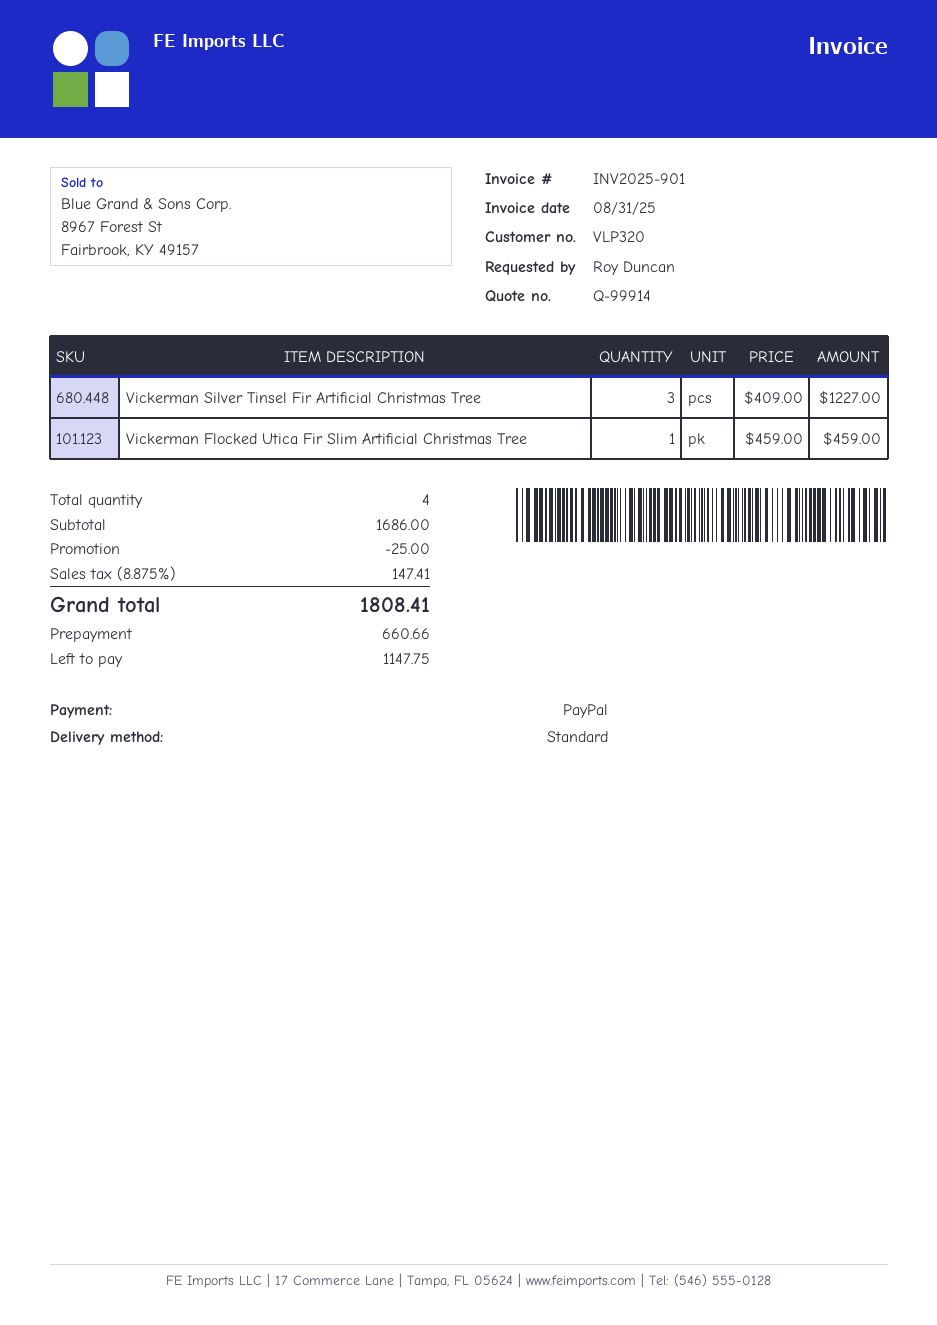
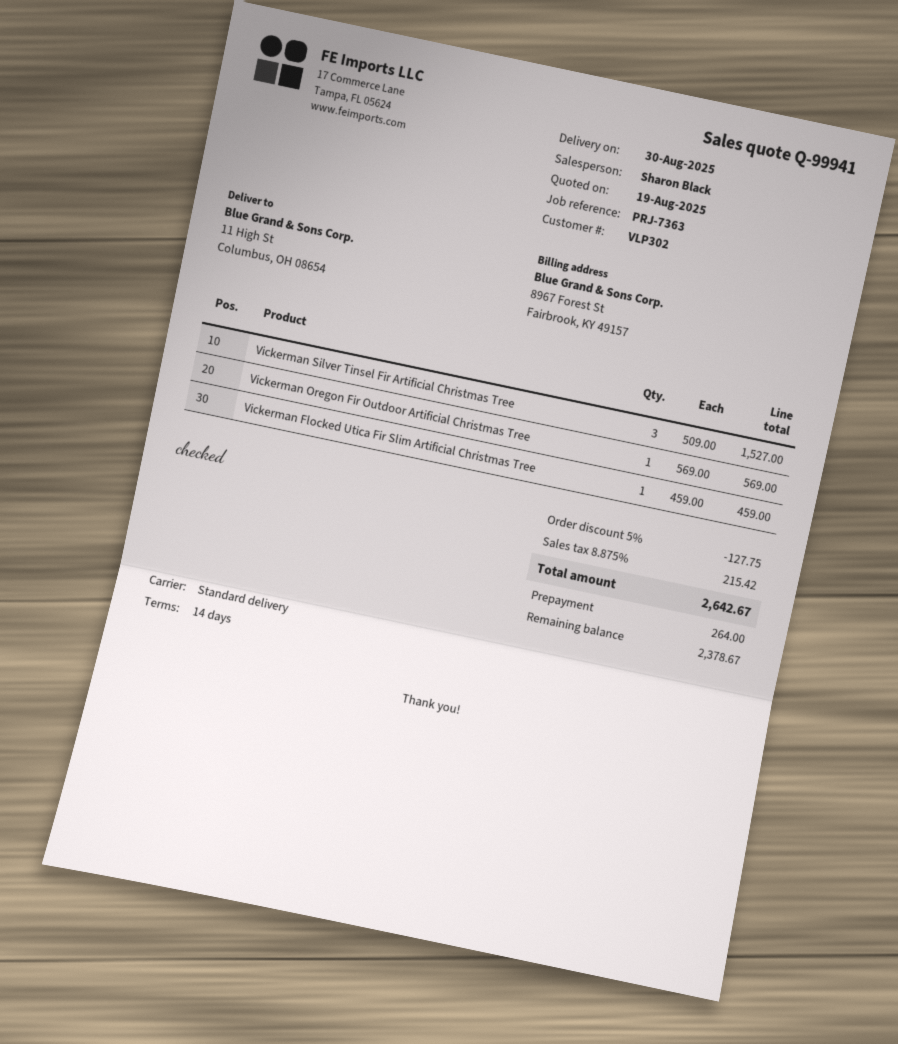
quote number: Q-99914 -> Q-99941
customer number: VLP320 -> VLP302
Vickerman Silver Tinsel Fir Artificial Christmas Tree: 3 x 409.00 = 1227.00 -> 3 x 509.00 = 1527.00
Vickerman Oregon Fir Outdoor Artificial Christmas Tree: none -> 1 x 569.00 = 569.00
discount: 25.00 -> 127.75
tax: 8.875% = 147.41 -> 8.875% = 215.42
total: 1808.41 -> 2642.67
deposit: 660.66 -> 264.00
balance: 1147.75 -> 2378.67

